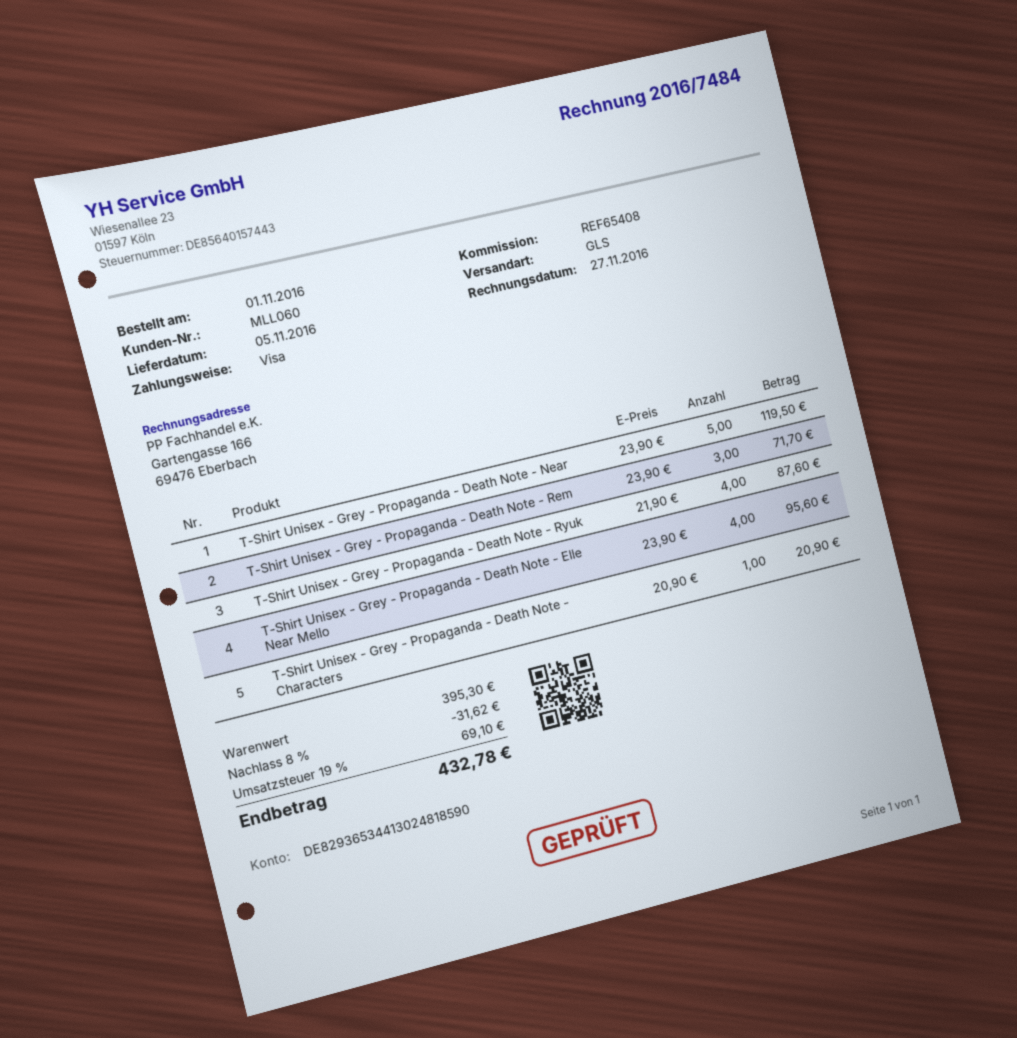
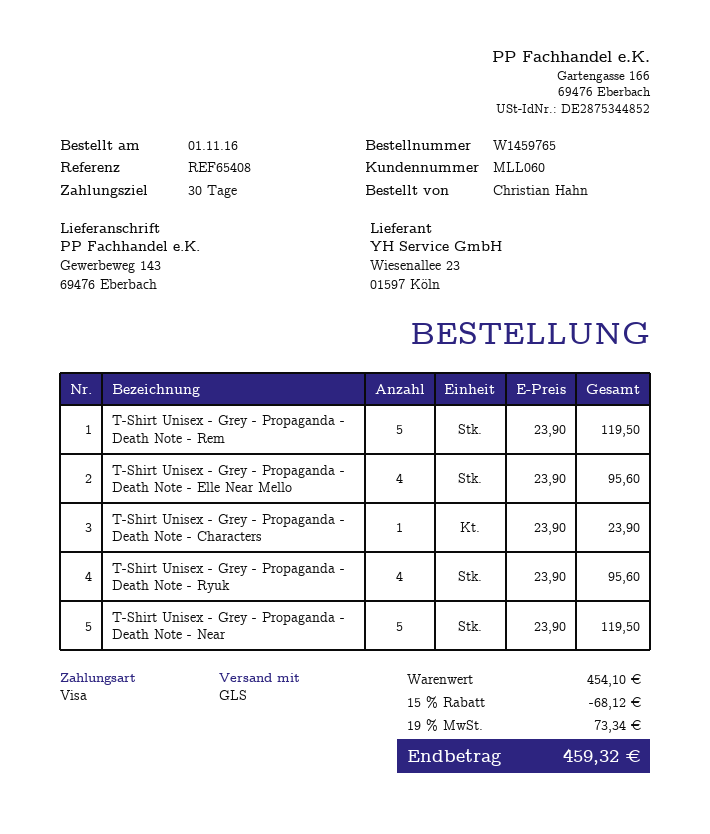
T-Shirt Unisex - Grey - Propaganda - Death Note - Rem: 3 x 23.90 = 71.70 -> 5 x 23.90 = 119.50
T-Shirt Unisex - Grey - Propaganda - Death Note - Ryuk: 4 x 21.90 = 87.60 -> 4 x 23.90 = 95.60
T-Shirt Unisex - Grey - Propaganda - Death Note - Characters: 1 x 20.90 = 20.90 -> 1 x 23.90 = 23.90
subtotal: 395.30 -> 454.10
discount: 8% = 31.62 -> 15% = 68.12
tax: 19% = 69.10 -> 19% = 73.34
total: 432.78 -> 459.32

